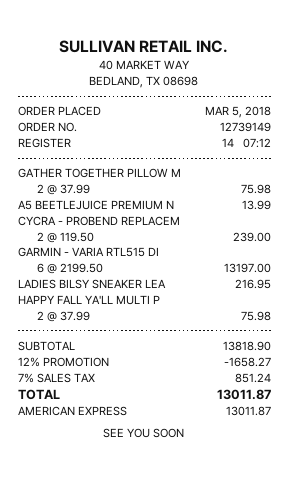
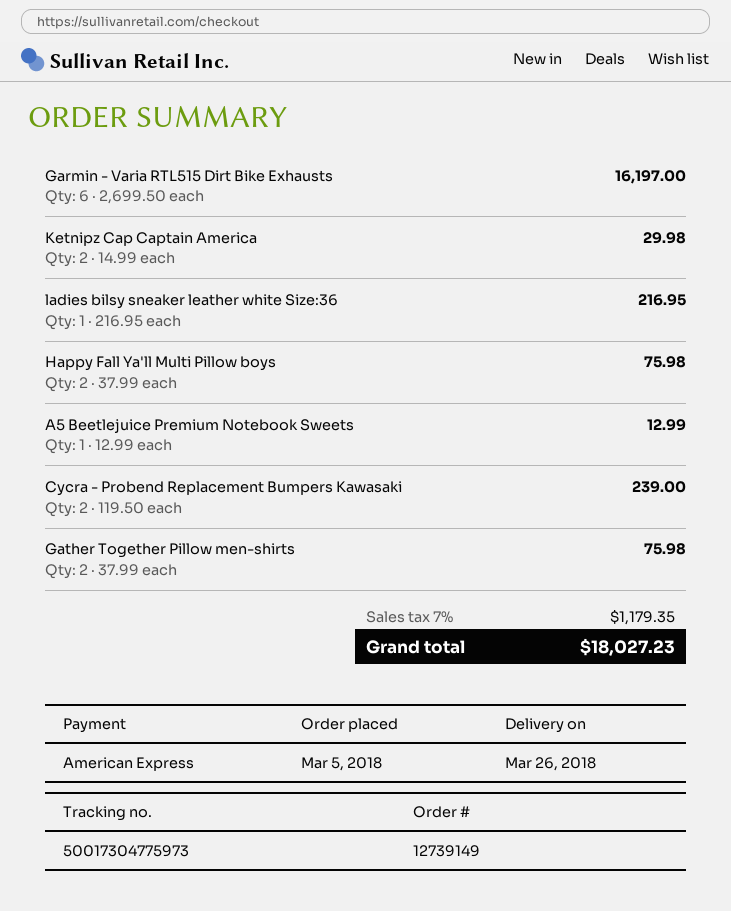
A5 BEETLEJUICE PREMIUM N: 1 x 13.99 = 13.99 -> 1 x 12.99 = 12.99
GARMIN - VARIA RTL515 DI: 6 x 2199.50 = 13197.00 -> 6 x 2699.50 = 16197.00
Ketnipz Cap Captain America: none -> 2 x 14.99 = 29.98
discount: 12% = 1658.27 -> none
tax: 7% = 851.24 -> 7% = 1179.35
total: 13011.87 -> 18027.23

